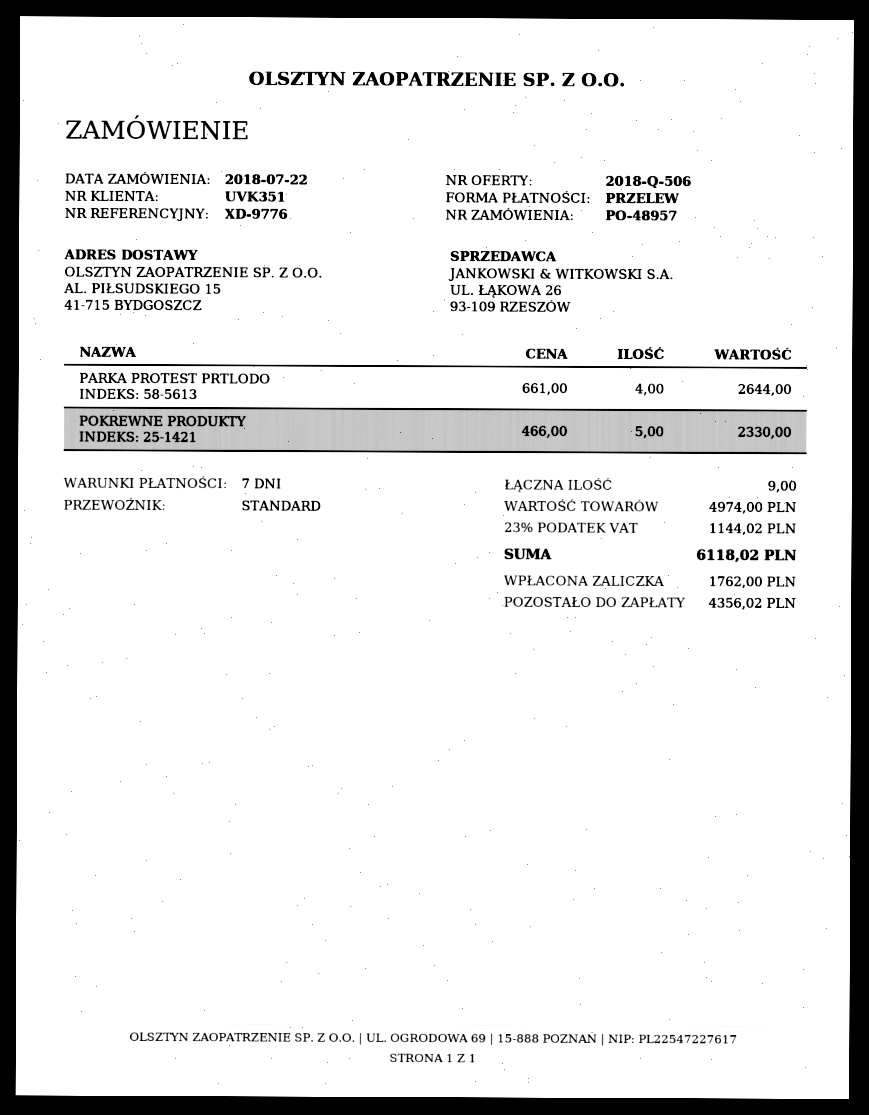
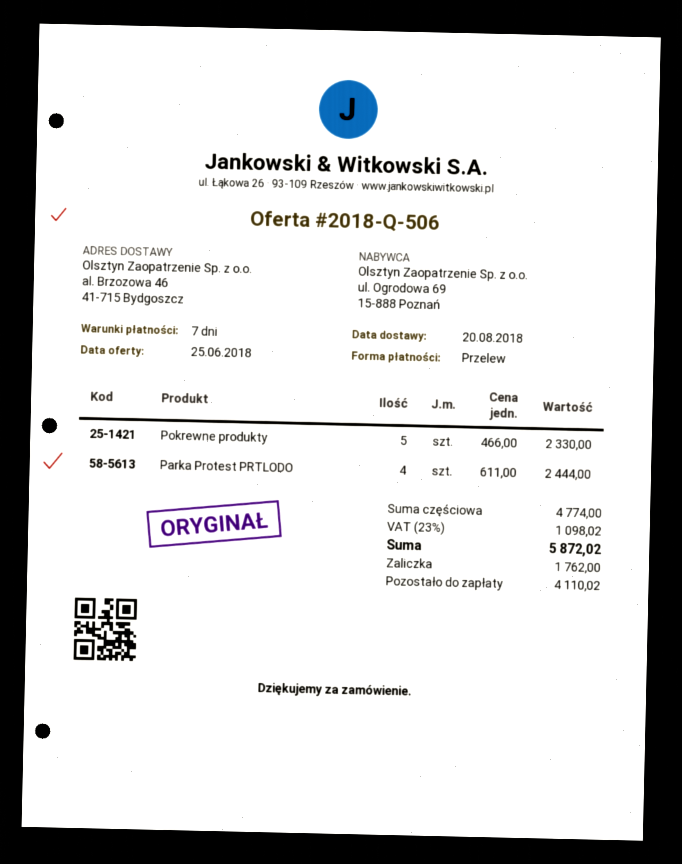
ship to: AL. PIŁSUDSKIEGO 15, 41-715 BYDGOSZCZ -> al. Brzozowa 46, 41-715 Bydgoszcz
PARKA PROTEST PRTLODO: 4 x 661.00 = 2644.00 -> 4 x 611.00 = 2444.00
subtotal: 4974.00 -> 4774.00
tax: 23% = 1144.02 -> 23% = 1098.02
total: 6118.02 -> 5872.02
balance: 4356.02 -> 4110.02

